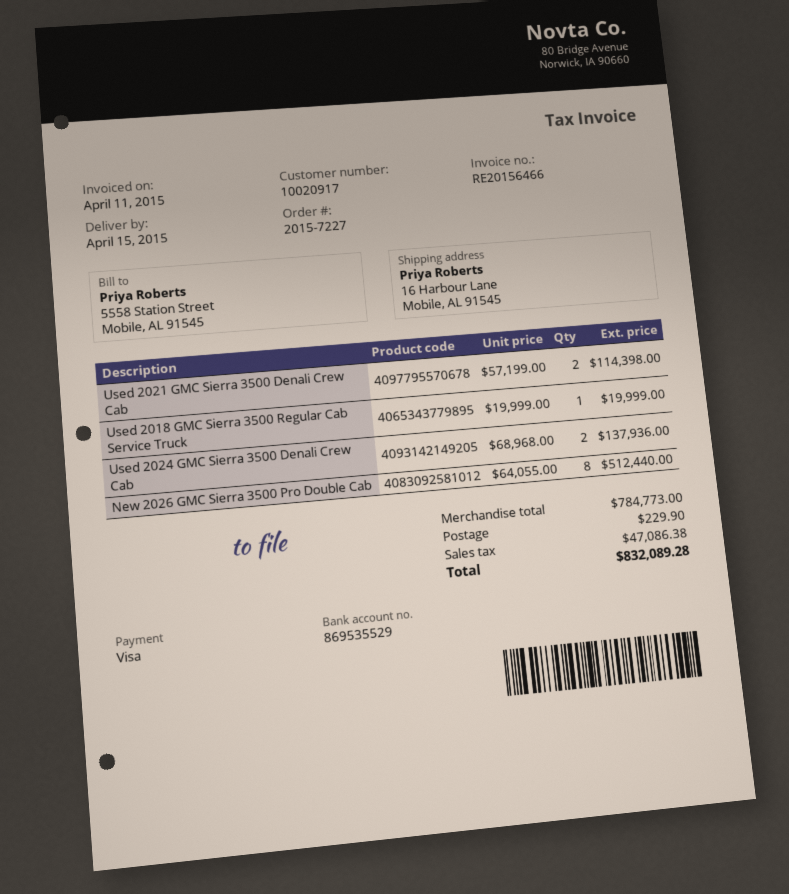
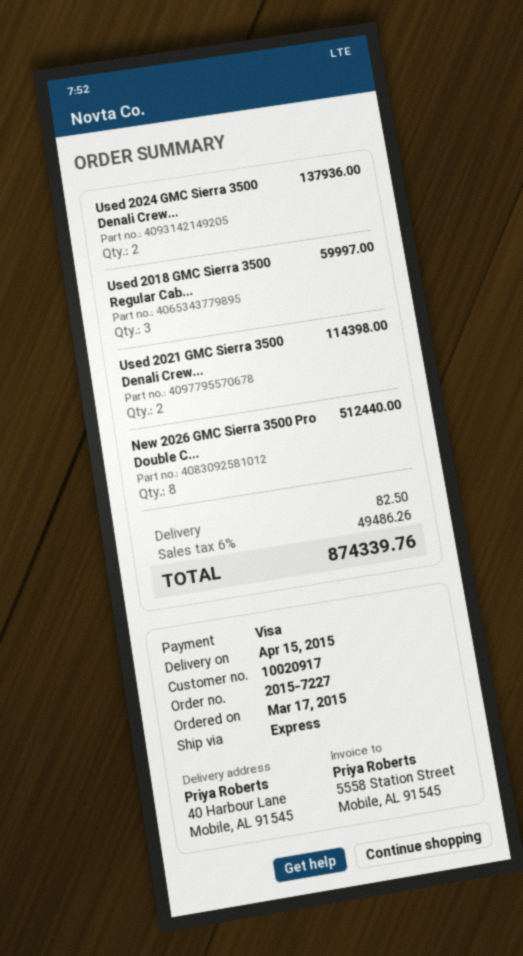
ship to: 16 Harbour Lane, Mobile, AL 91545 -> 40 Harbour Lane, Mobile, AL 91545
Used 2018 GMC Sierra 3500 Regular Cab Service Truck: 1 for 19999.00 -> 3 for 59997.00
shipping: 229.90 -> 82.50
tax: 47086.38 -> 49486.26
total: 832089.28 -> 874339.76

